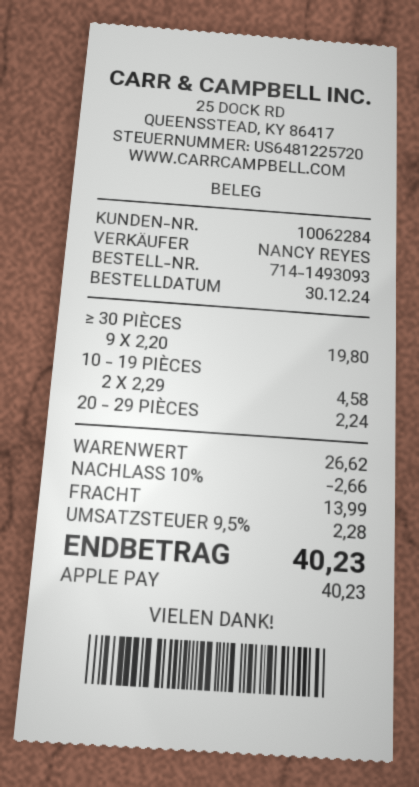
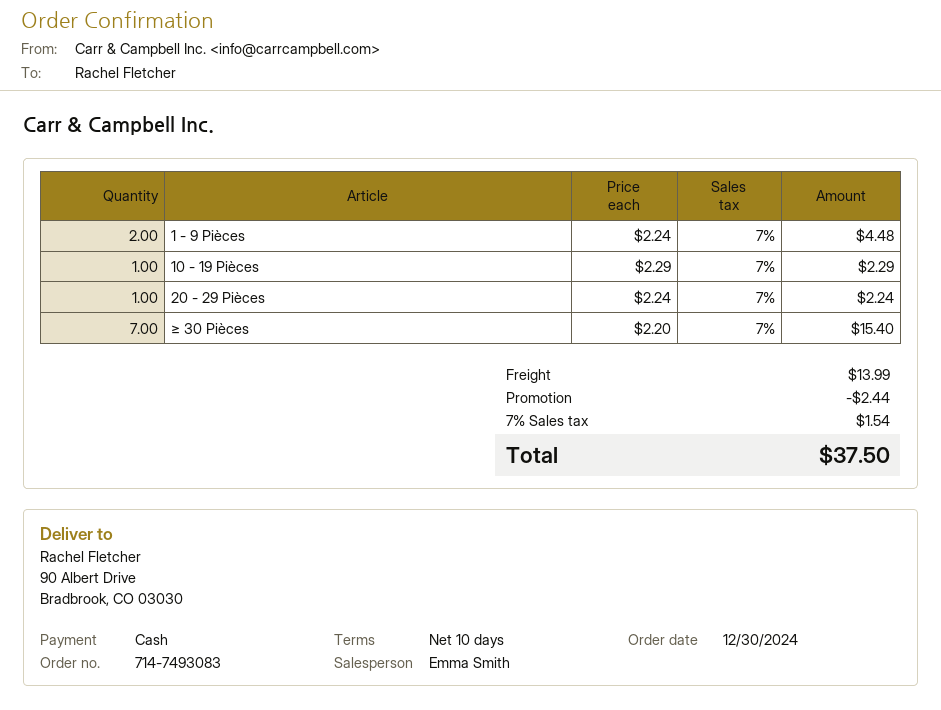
order number: 714-1493093 -> 714-7493083
sales rep: NANCY REYES -> Emma Smith
payment method: Apple Pay -> cash
≥ 30 PIÈCES: 9 x 2.20 = 19.80 -> 7 x 2.20 = 15.40
10 - 19 PIÈCES: 2 x 2.29 = 4.58 -> 1 x 2.29 = 2.29
1 - 9 Pièces: none -> 2 x 2.24 = 4.48
discount: 2.66 -> 2.44
tax: 9.5% = 2.28 -> 7% = 1.54
total: 40.23 -> 37.50

